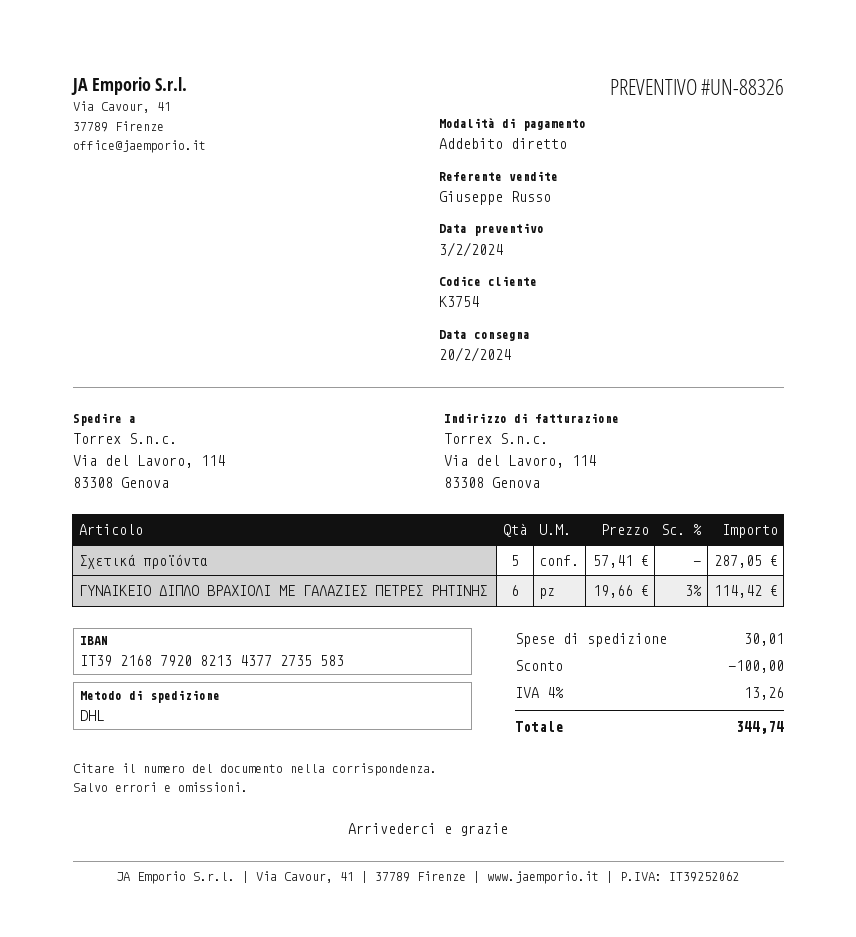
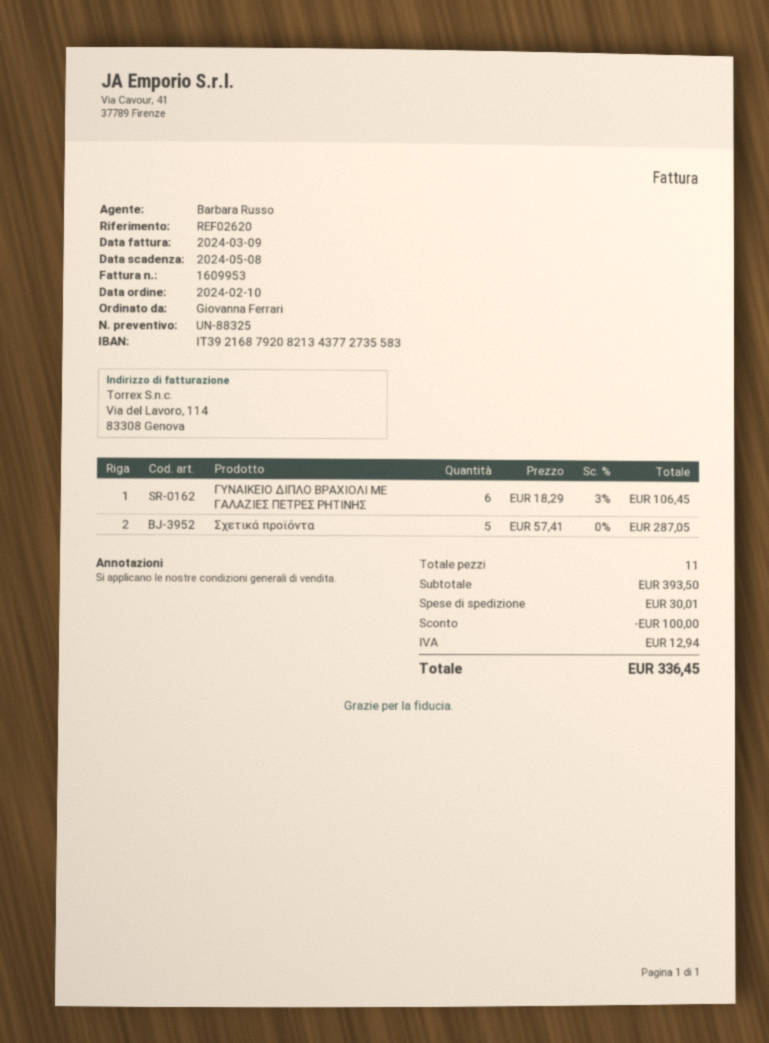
quote number: UN-88326 -> UN-88325
sales rep: Giuseppe Russo -> Barbara Russo
ΓΥΝΑΙΚΕΙΟ ΔΙΠΛΟ ΒΡΑΧΙΟΛΙ ΜΕ ΓΑΛΑΖΙΕΣ ΠΕΤΡΕΣ ΡΗΤΙΝΗΣ: 6 x 19.66 - 3% = 114.42 -> 6 x 18.29 - 3% = 106.45
tax: 13.26 -> 12.94
total: 344.74 -> 336.45

